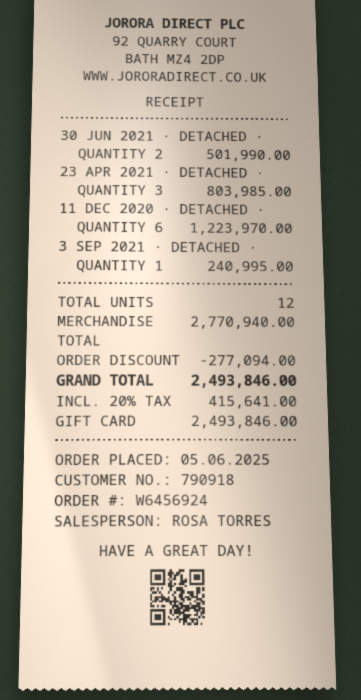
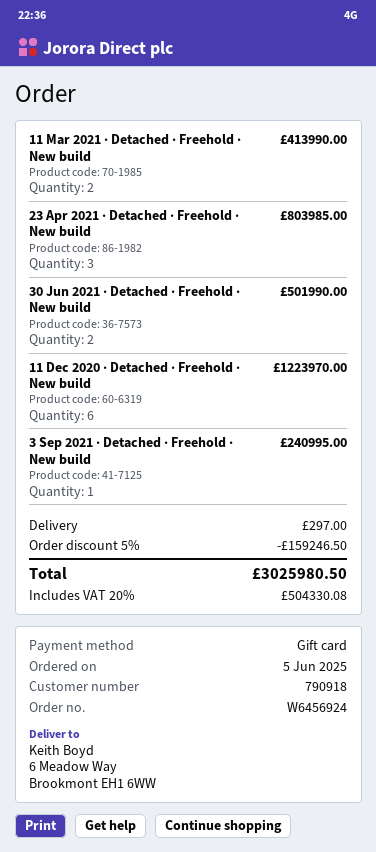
11 Mar 2021 · Detached · Freehold · New build: none -> 2 for 413990.00
discount: 277094.00 -> 159246.50
shipping: none -> 297.00
tax: 20% = 415641.00 -> 20% = 504330.08
total: 2493846.00 -> 3025980.50

